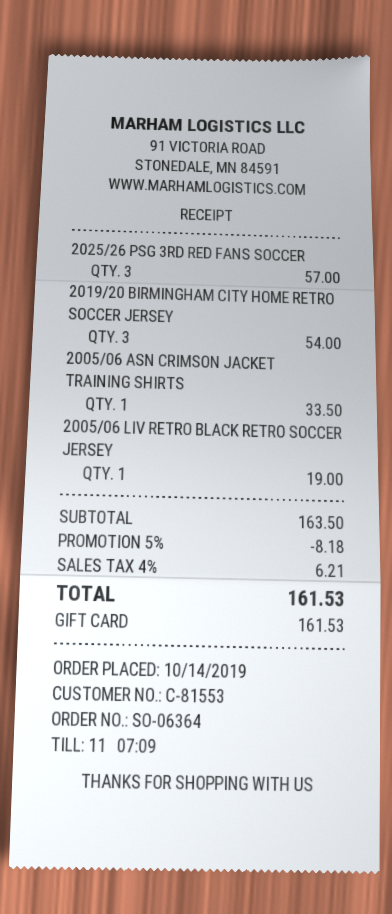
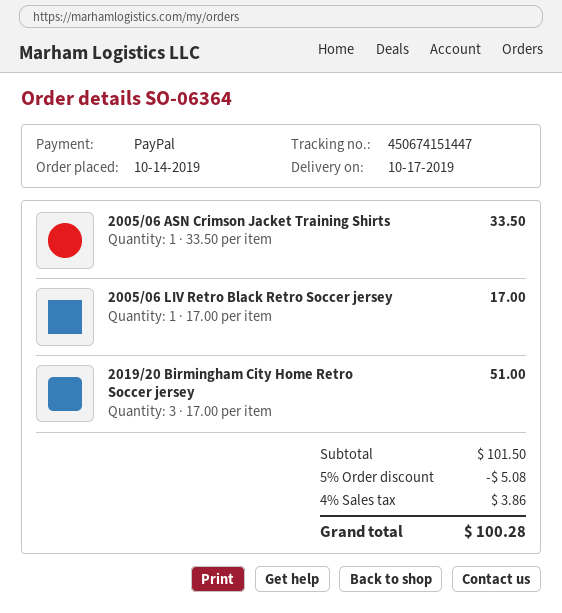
payment method: gift card -> PayPal
2025/26 PSG 3RD RED FANS SOCCER: 3 for 57.00 -> none
2019/20 BIRMINGHAM CITY HOME RETRO SOCCER JERSEY: 3 for 54.00 -> 3 for 51.00
2005/06 LIV RETRO BLACK RETRO SOCCER JERSEY: 1 for 19.00 -> 1 for 17.00
subtotal: 163.50 -> 101.50
discount: 5% = 8.18 -> 5% = 5.08
tax: 4% = 6.21 -> 4% = 3.86
total: 161.53 -> 100.28

